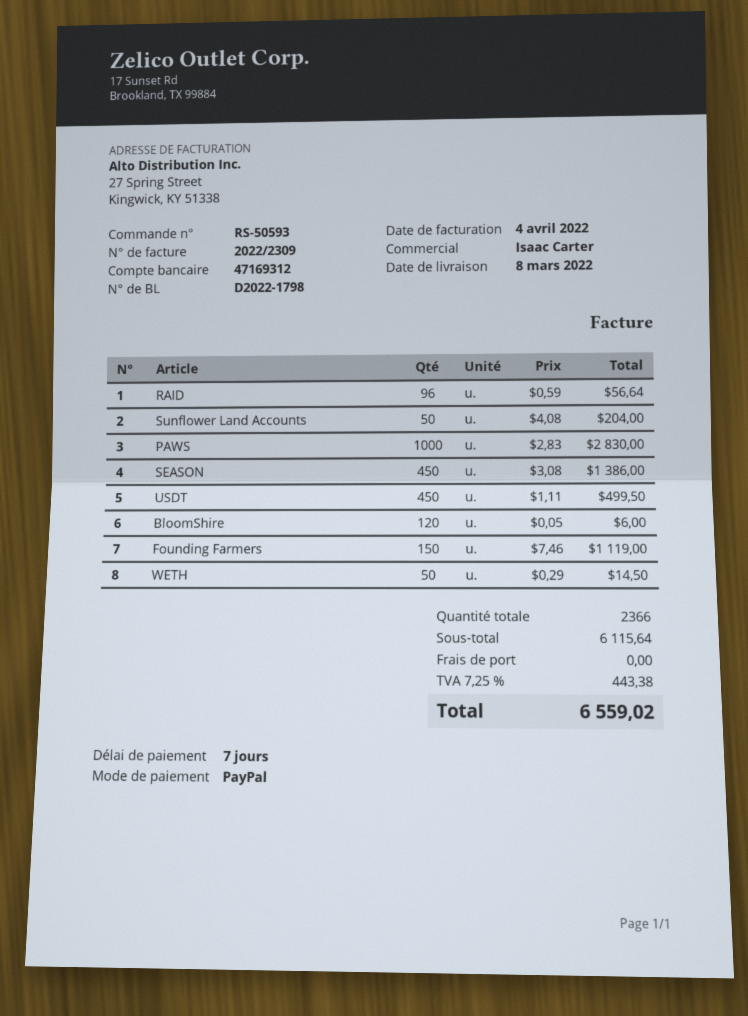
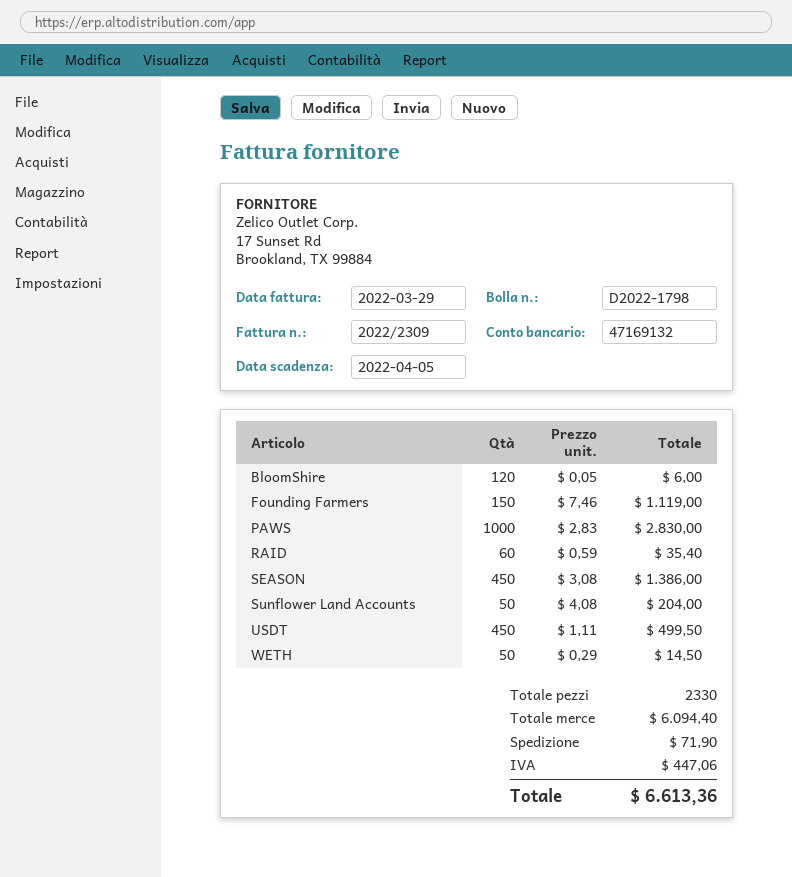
invoice date: 2022-04-04 -> 2022-03-29
bank account: 47169312 -> 47169132
RAID: 96 x 0.59 = 56.64 -> 60 x 0.59 = 35.40
total quantity: 2366 -> 2330
subtotal: 6115.64 -> 6094.40
shipping: 0.00 -> 71.90
tax: 443.38 -> 447.06
total: 6559.02 -> 6613.36

